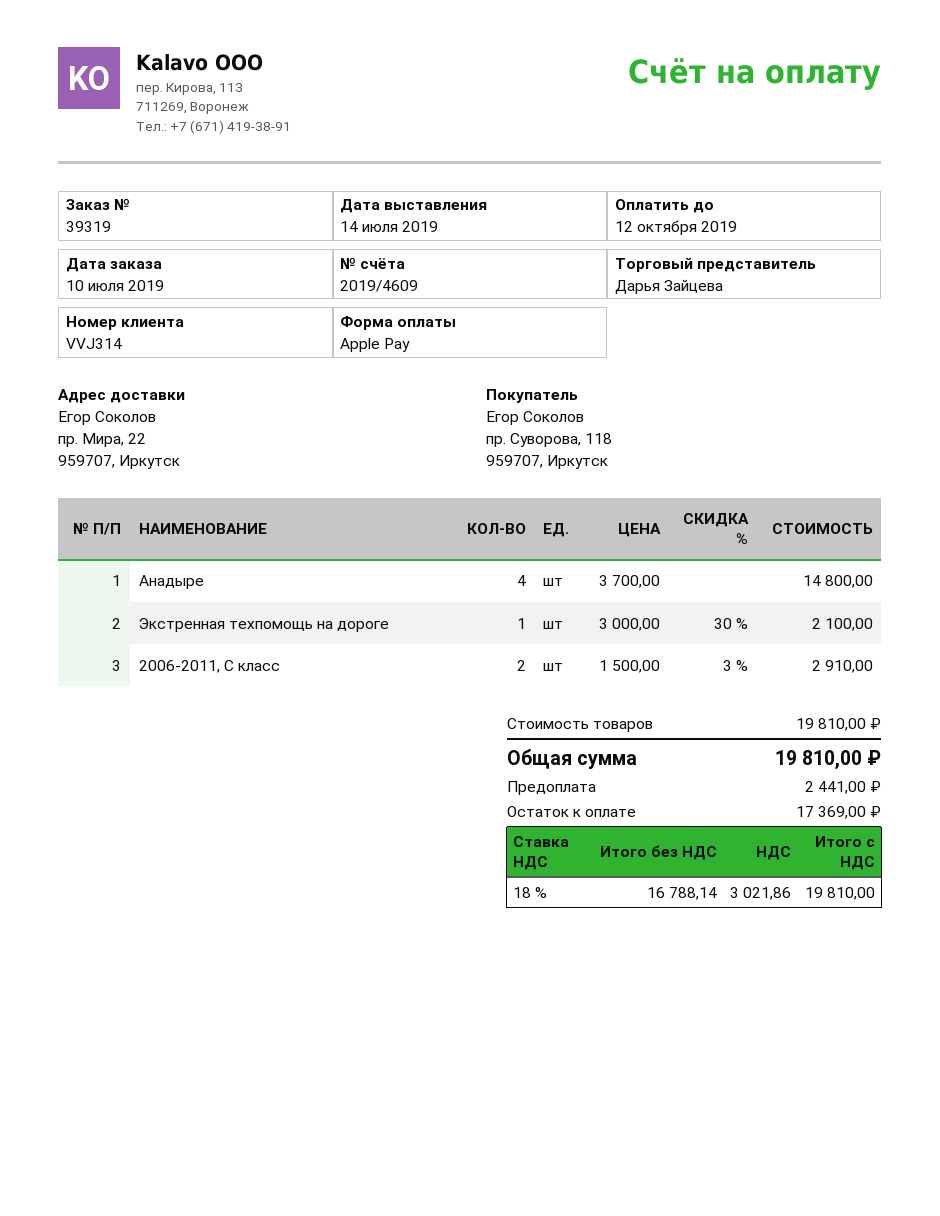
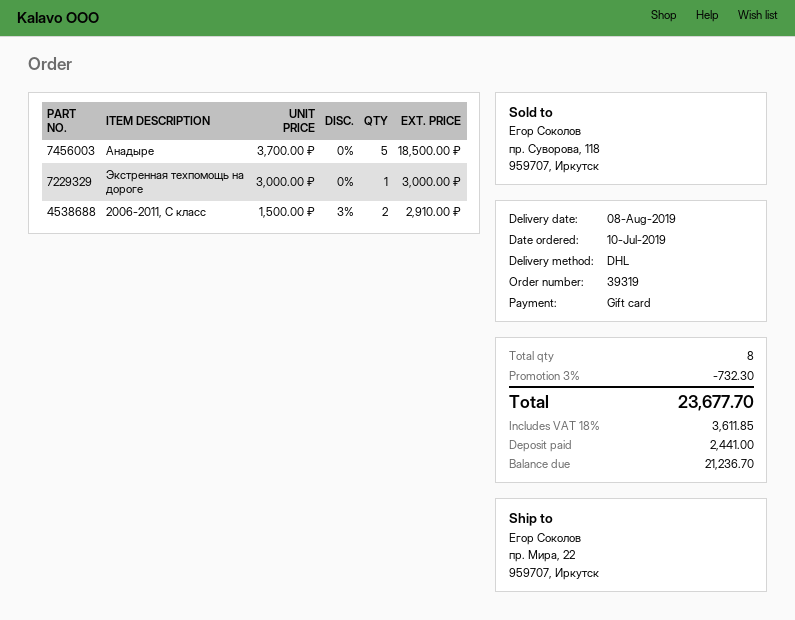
payment method: Apple Pay -> gift card
Анадыре: 4 x 3700.00 = 14800.00 -> 5 x 3700.00 = 18500.00
Экстренная техпомощь на дороге: 1 x 3000.00 - 30% = 2100.00 -> 1 x 3000.00 = 3000.00
discount: none -> 3% = 732.30
tax: 18% = 3021.86 -> 18% = 3611.85
total: 19810.00 -> 23677.70
balance: 17369.00 -> 21236.70

